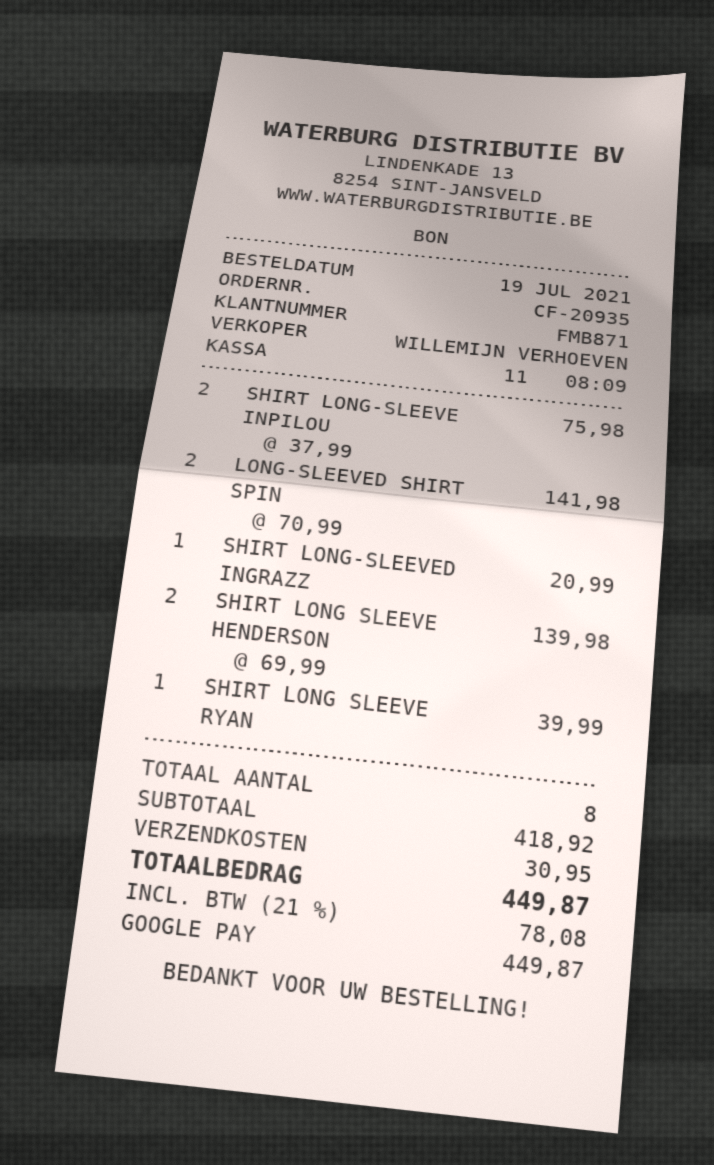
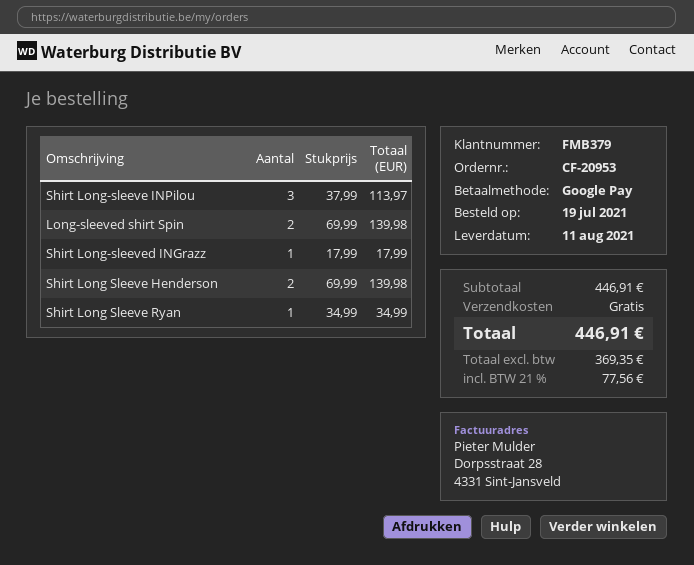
order number: CF-20935 -> CF-20953
customer number: FMB871 -> FMB379
SHIRT LONG-SLEEVE INPILOU: 2 x 37.99 = 75.98 -> 3 x 37.99 = 113.97
LONG-SLEEVED SHIRT SPIN: 2 x 70.99 = 141.98 -> 2 x 69.99 = 139.98
SHIRT LONG-SLEEVED INGRAZZ: 1 x 20.99 = 20.99 -> 1 x 17.99 = 17.99
SHIRT LONG SLEEVE RYAN: 1 x 39.99 = 39.99 -> 1 x 34.99 = 34.99
subtotal: 418.92 -> 446.91
shipping: 30.95 -> 0.00
tax: 21% = 78.08 -> 21% = 77.56
total: 449.87 -> 446.91

